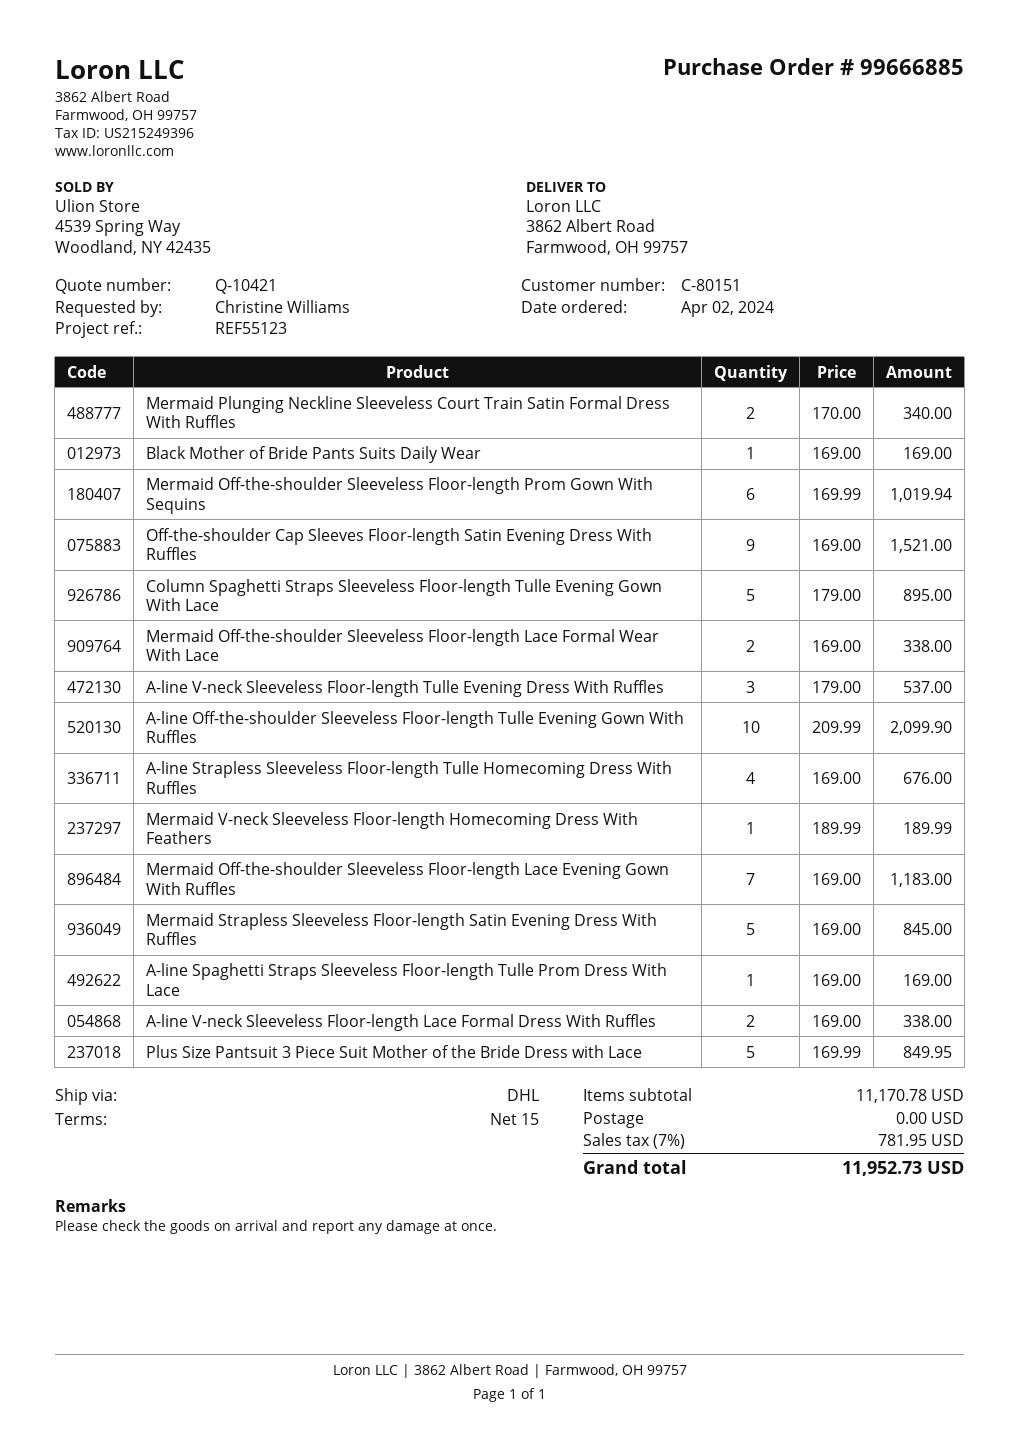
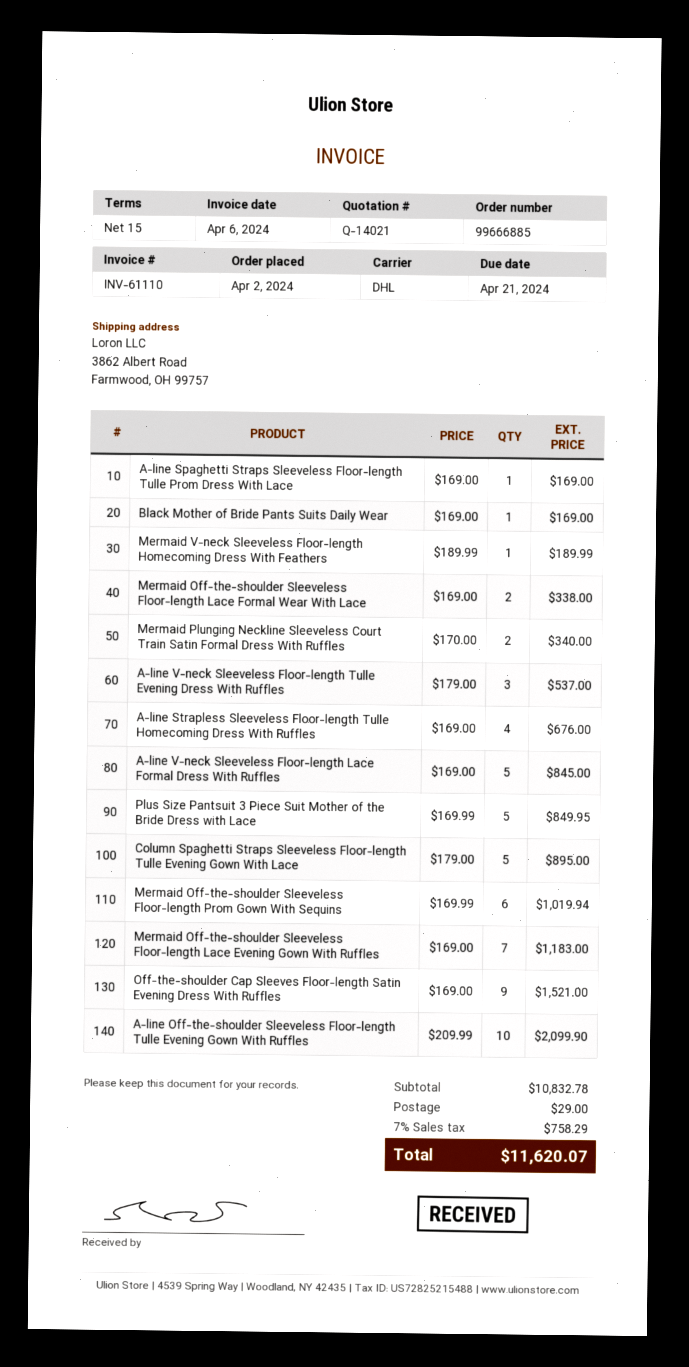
quote number: Q-10421 -> Q-14021
Mermaid Strapless Sleeveless Floor-length Satin Evening Dress With Ruffles: 5 x 169.00 = 845.00 -> none
A-line V-neck Sleeveless Floor-length Lace Formal Dress With Ruffles: 2 x 169.00 = 338.00 -> 5 x 169.00 = 845.00
subtotal: 11170.78 -> 10832.78
shipping: 0.00 -> 29.00
tax: 7% = 781.95 -> 7% = 758.29
total: 11952.73 -> 11620.07

